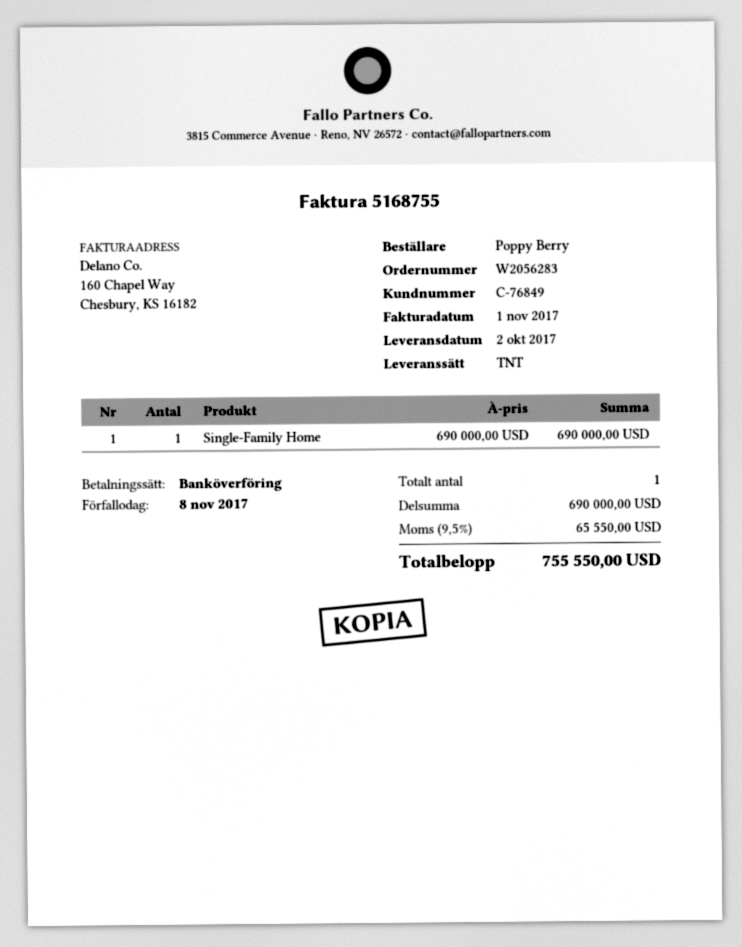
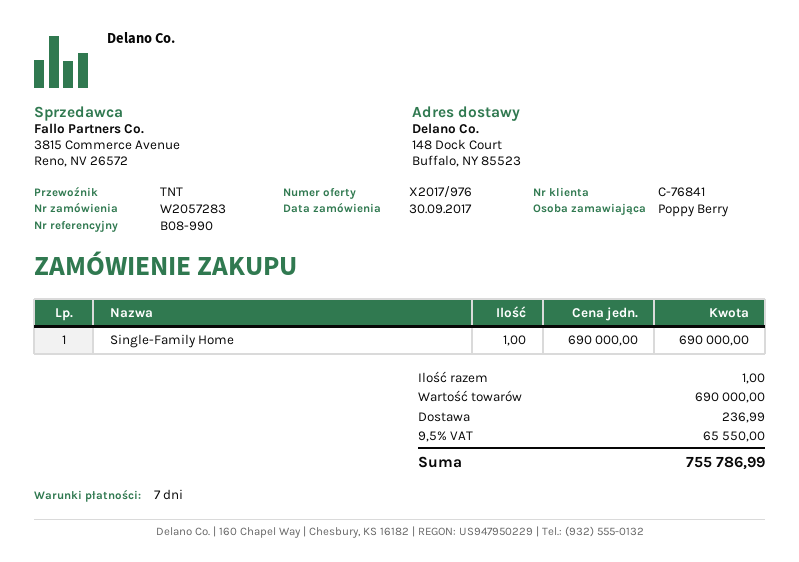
order number: W2056283 -> W2057283
customer number: C-76849 -> C-76841
shipping: none -> 236.99
total: 755550.00 -> 755786.99

